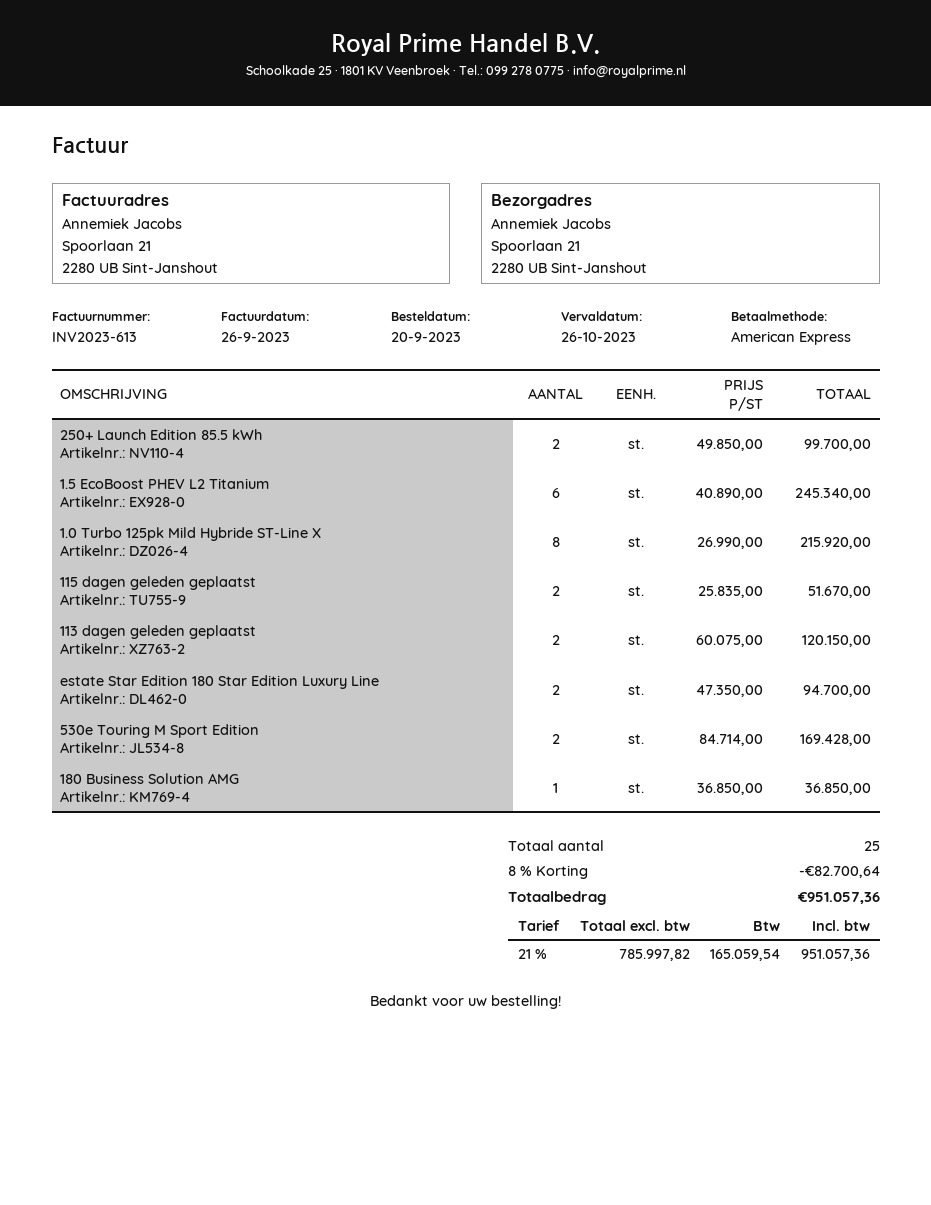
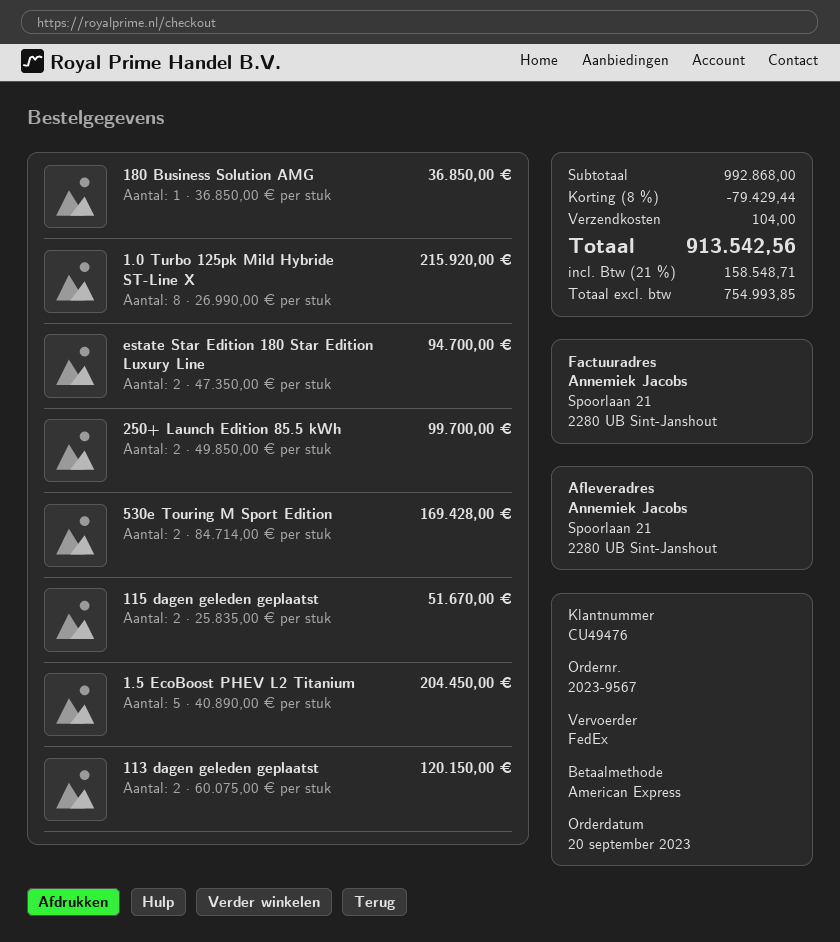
1.5 EcoBoost PHEV L2 Titanium: 6 x 40890.00 = 245340.00 -> 5 x 40890.00 = 204450.00
discount: 8% = 82700.64 -> 8% = 79429.44
shipping: none -> 104.00
net: 785997.82 -> 754993.85
tax: 21% = 165059.54 -> 21% = 158548.71
total: 951057.36 -> 913542.56

